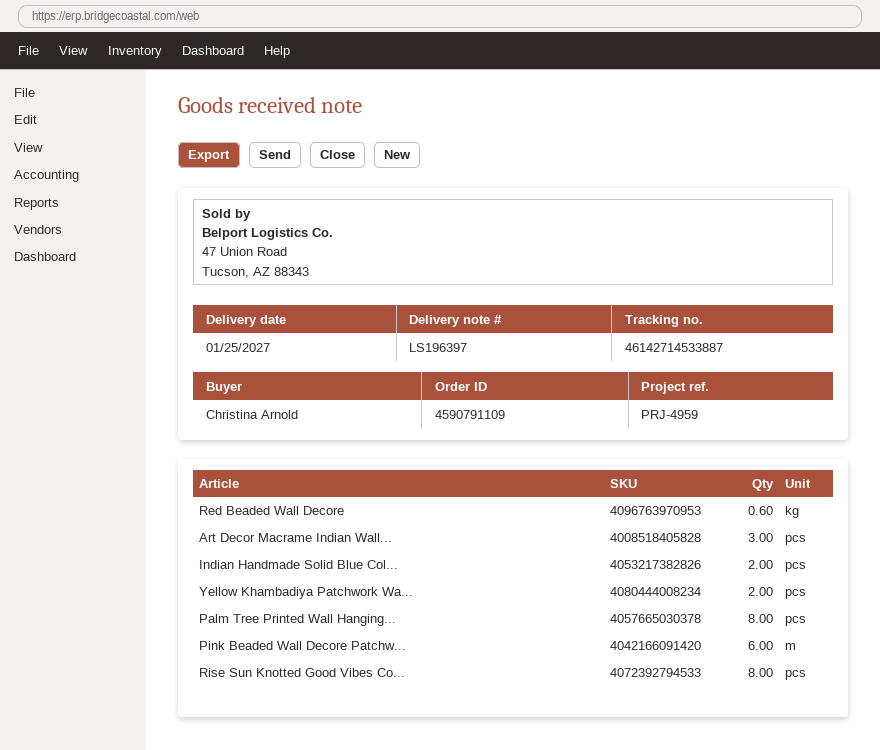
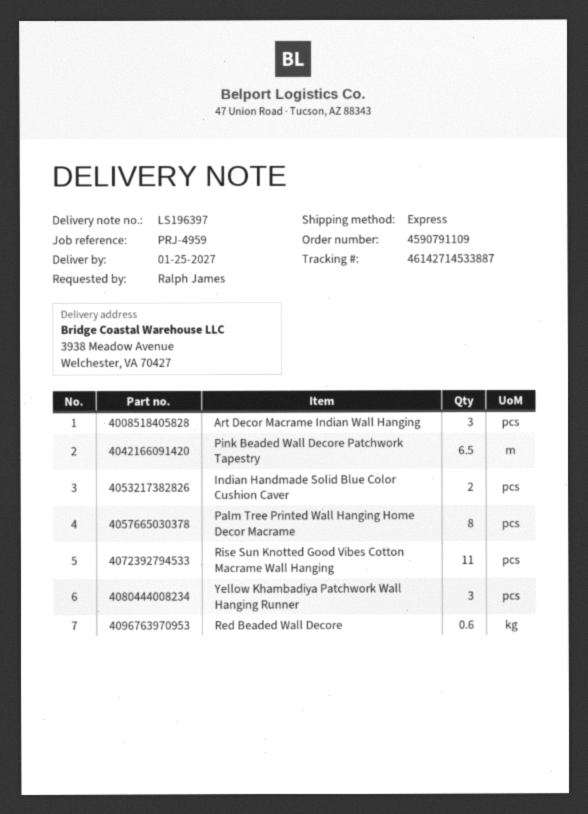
ordered by: Christina Arnold -> Ralph James
Yellow Khambadiya Patchwork Wa...: 2 -> 3
Pink Beaded Wall Decore Patchw...: 6 -> 6.5
Rise Sun Knotted Good Vibes Co...: 8 -> 11

